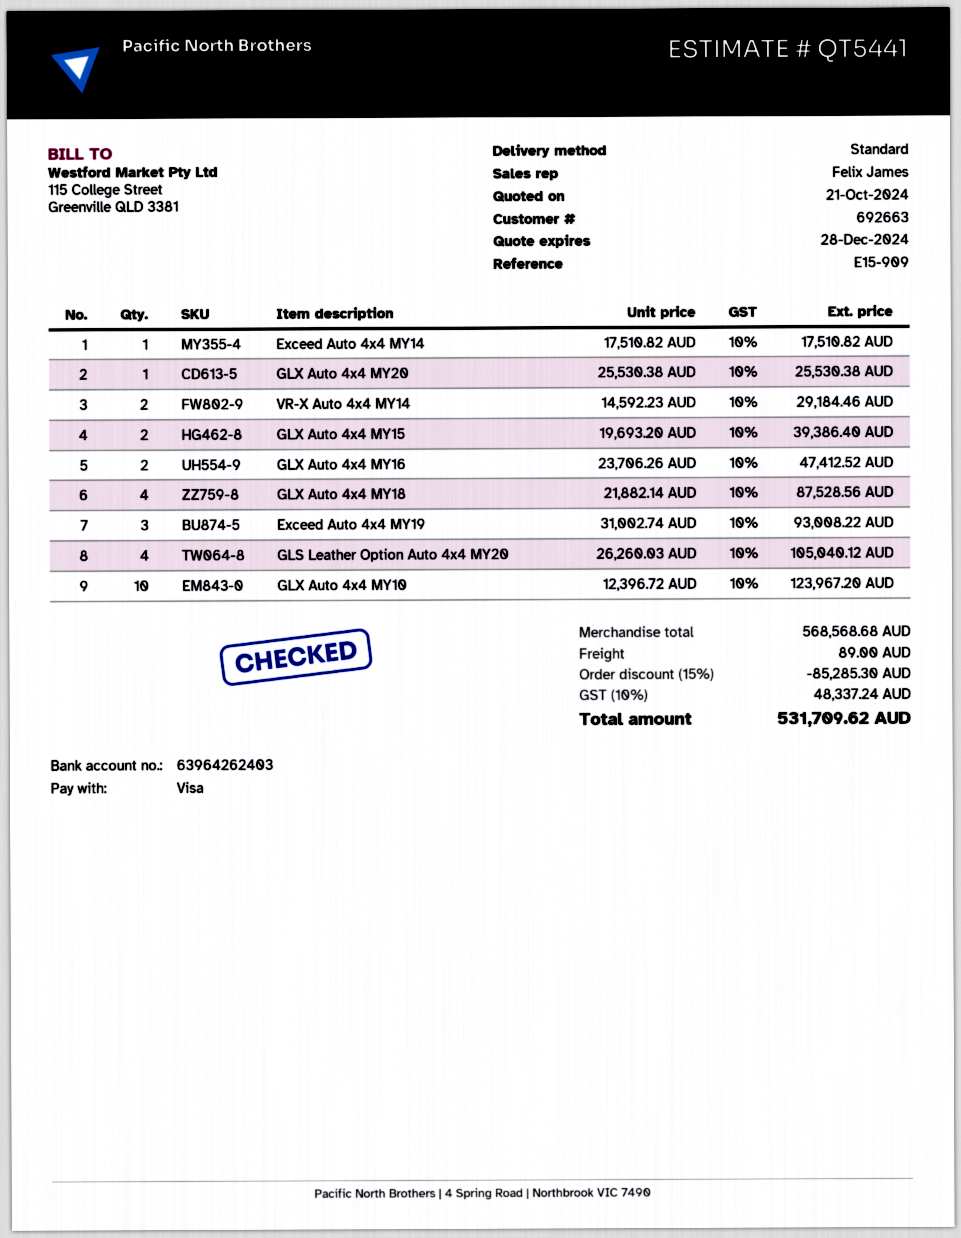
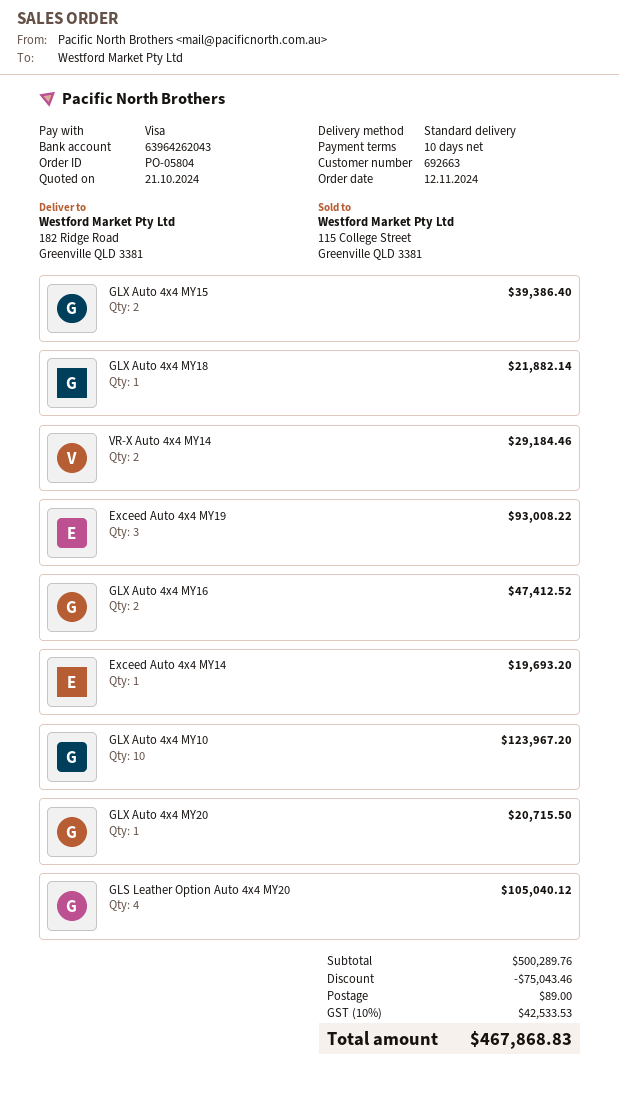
bank account: 63964262403 -> 63964262043
Exceed Auto 4x4 MY14: 1 for 17510.82 -> 1 for 19693.20
GLX Auto 4x4 MY20: 1 for 25530.38 -> 1 for 20715.50
GLX Auto 4x4 MY18: 4 for 87528.56 -> 1 for 21882.14
subtotal: 568568.68 -> 500289.76
discount: 85285.30 -> 75043.46
tax: 10% = 48337.24 -> 10% = 42533.53
total: 531709.62 -> 467868.83

